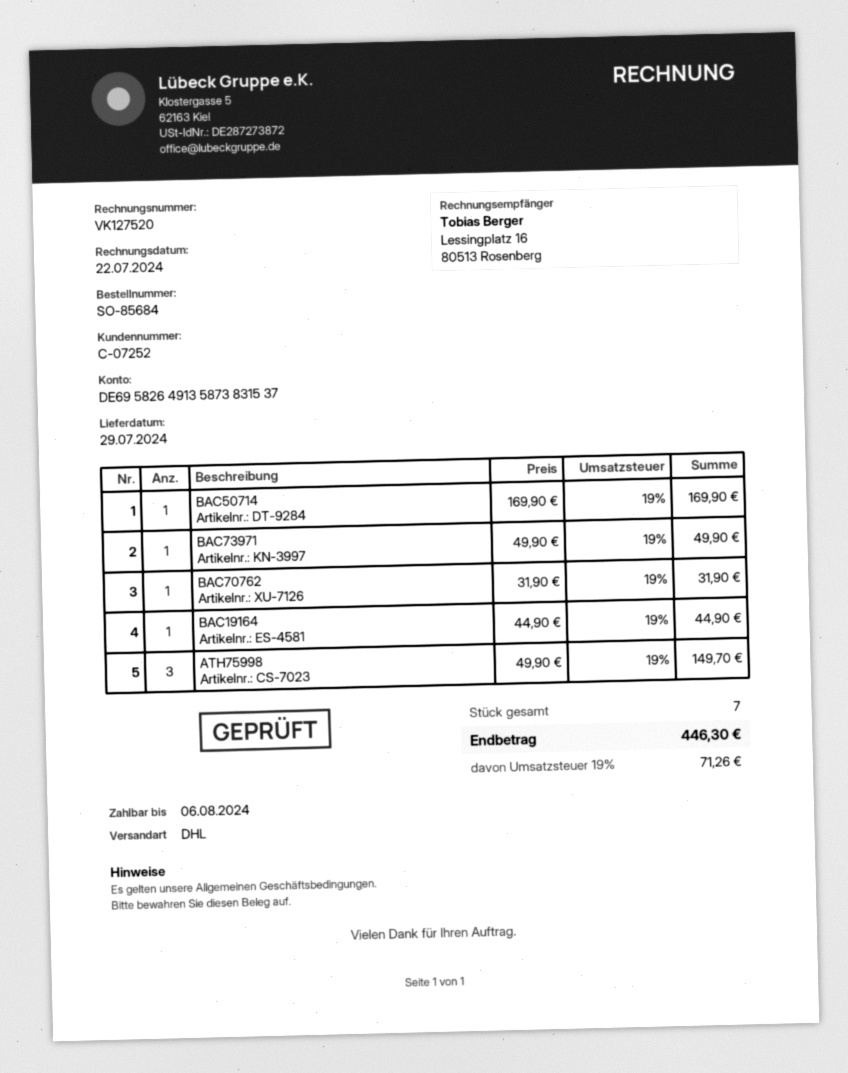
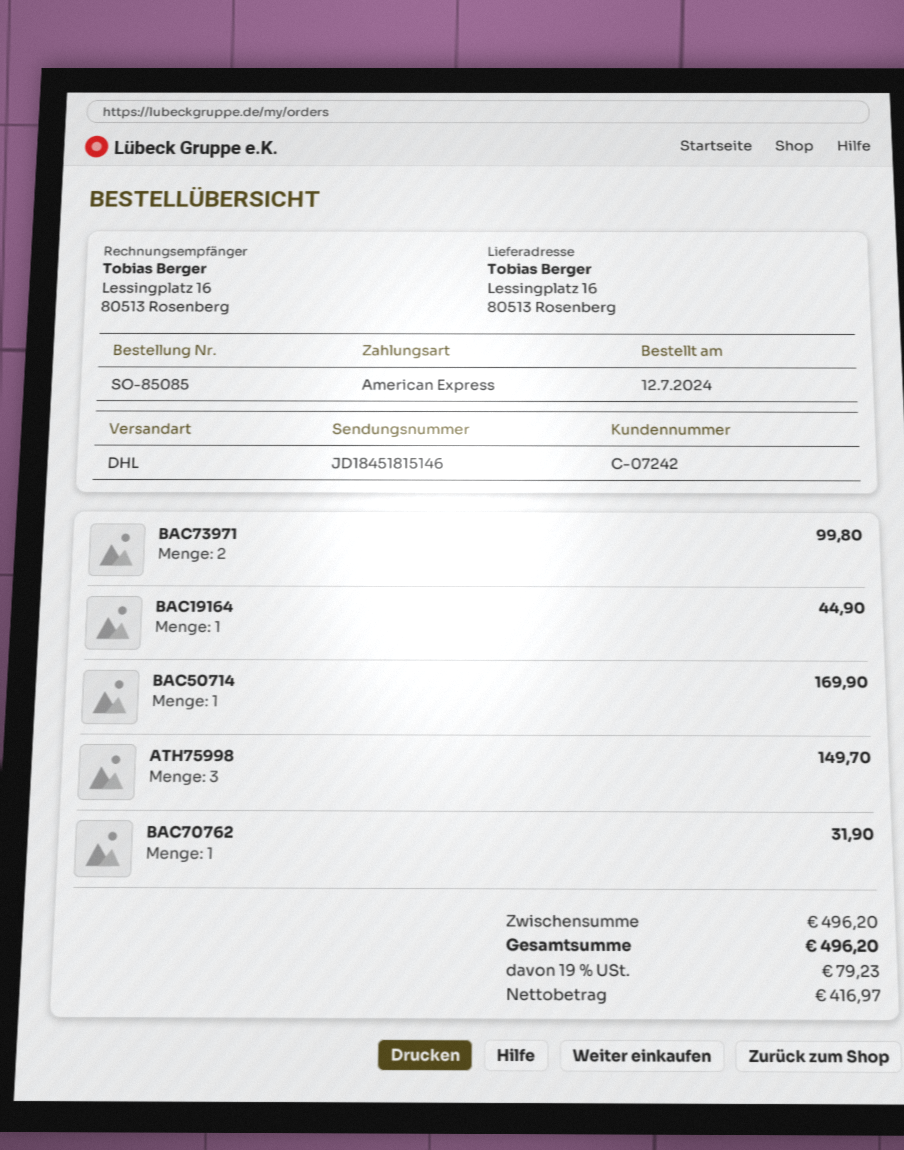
order number: SO-85684 -> SO-85085
customer number: C-07252 -> C-07242
BAC73971: 1 for 49.90 -> 2 for 99.80
tax: 19% = 71.26 -> 19% = 79.23
total: 446.30 -> 496.20

